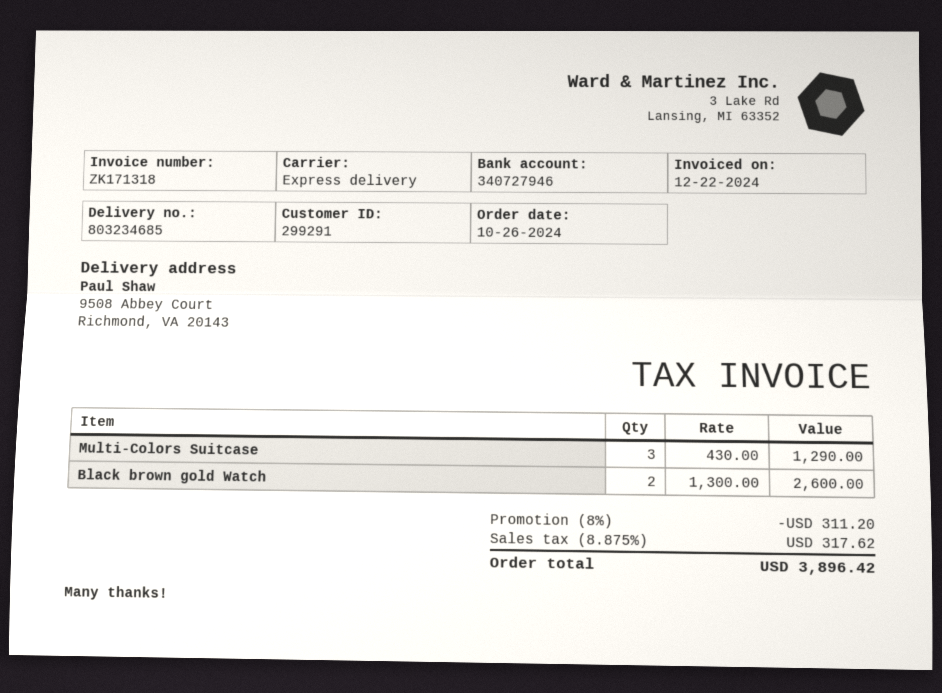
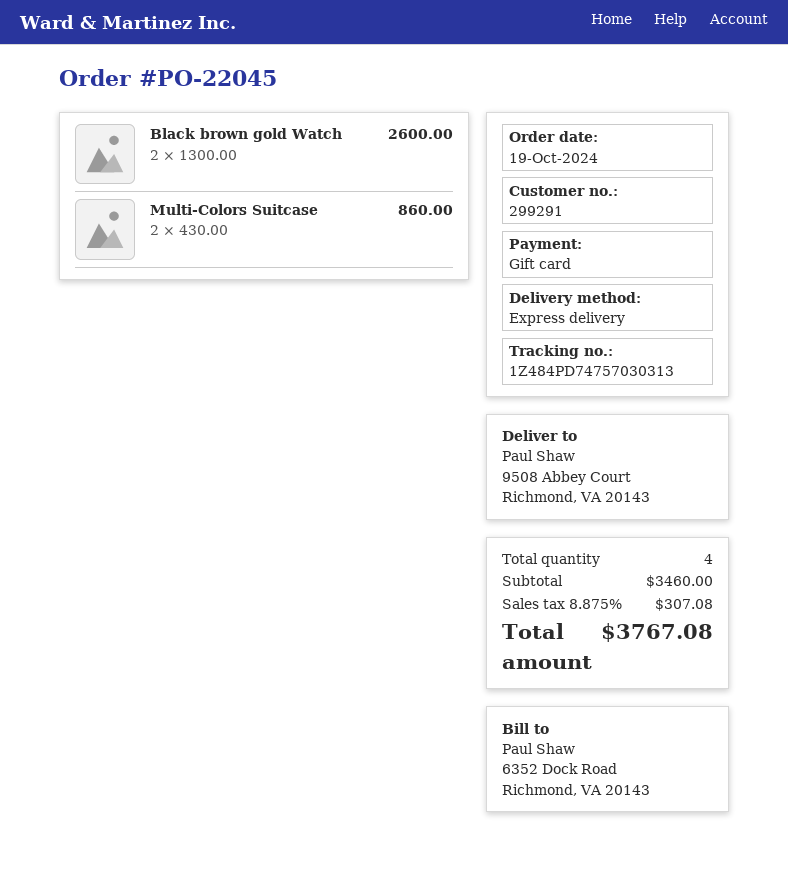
order date: 2024-10-26 -> 2024-10-19
Multi-Colors Suitcase: 3 x 430.00 = 1290.00 -> 2 x 430.00 = 860.00
discount: 8% = 311.20 -> none
tax: 8.875% = 317.62 -> 8.875% = 307.08
total: 3896.42 -> 3767.08

